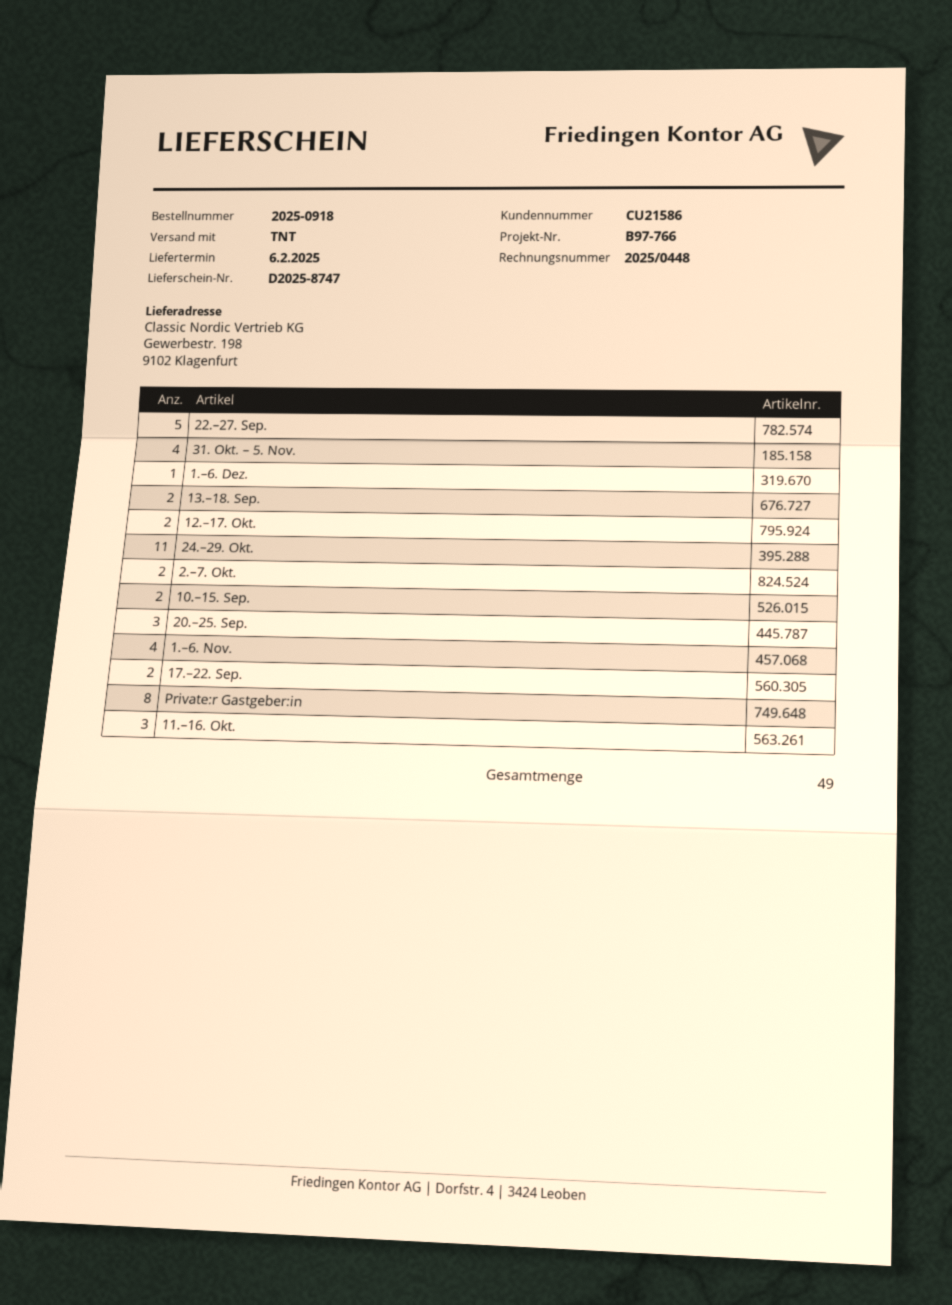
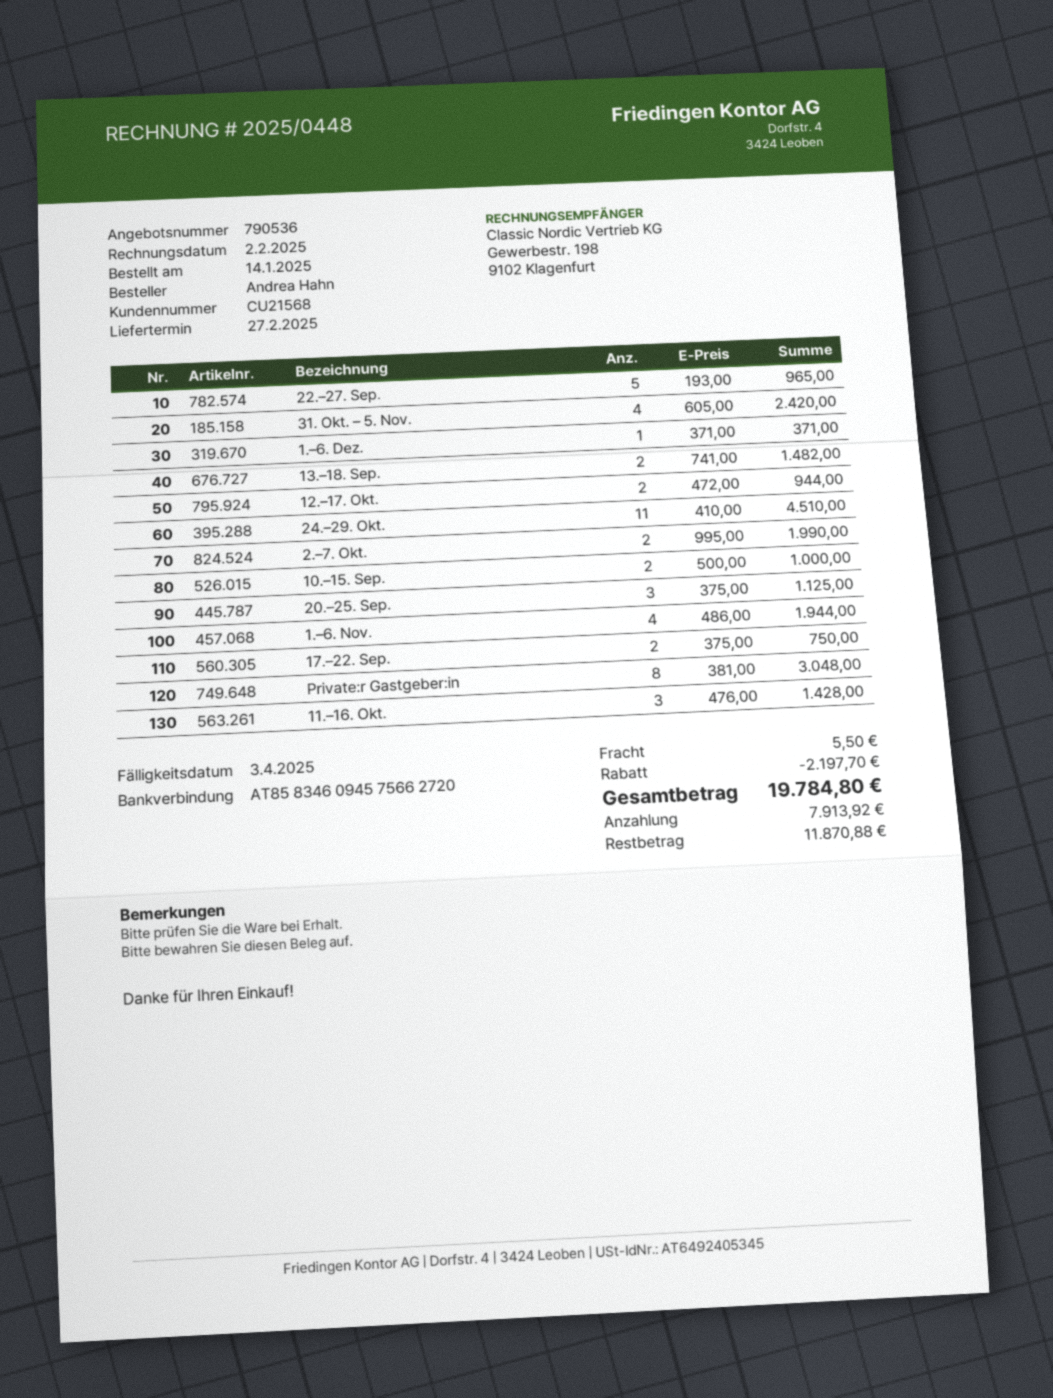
delivery date: 2025-02-06 -> 2025-02-27
customer number: CU21586 -> CU21568

